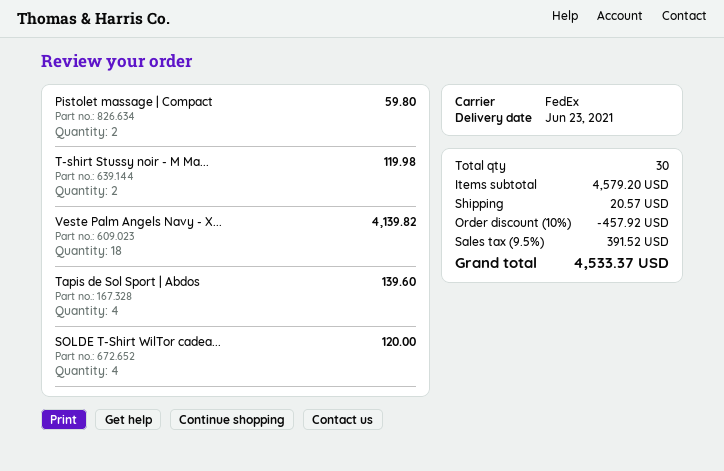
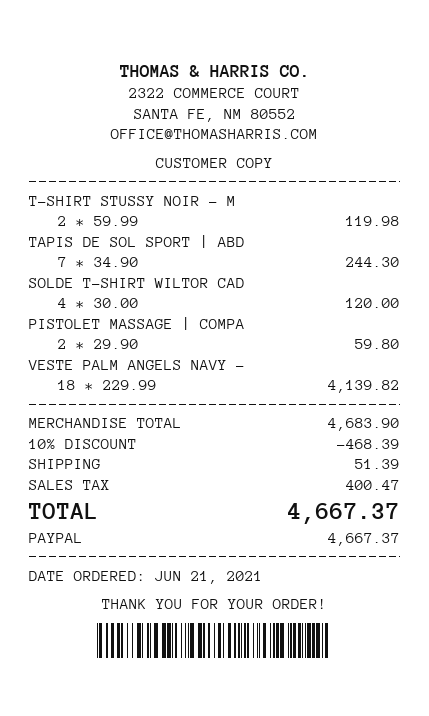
Tapis de Sol Sport | Abdos: 4 for 139.60 -> 7 for 244.30
subtotal: 4579.20 -> 4683.90
discount: 10% = 457.92 -> 10% = 468.39
shipping: 20.57 -> 51.39
tax: 391.52 -> 400.47
total: 4533.37 -> 4667.37

